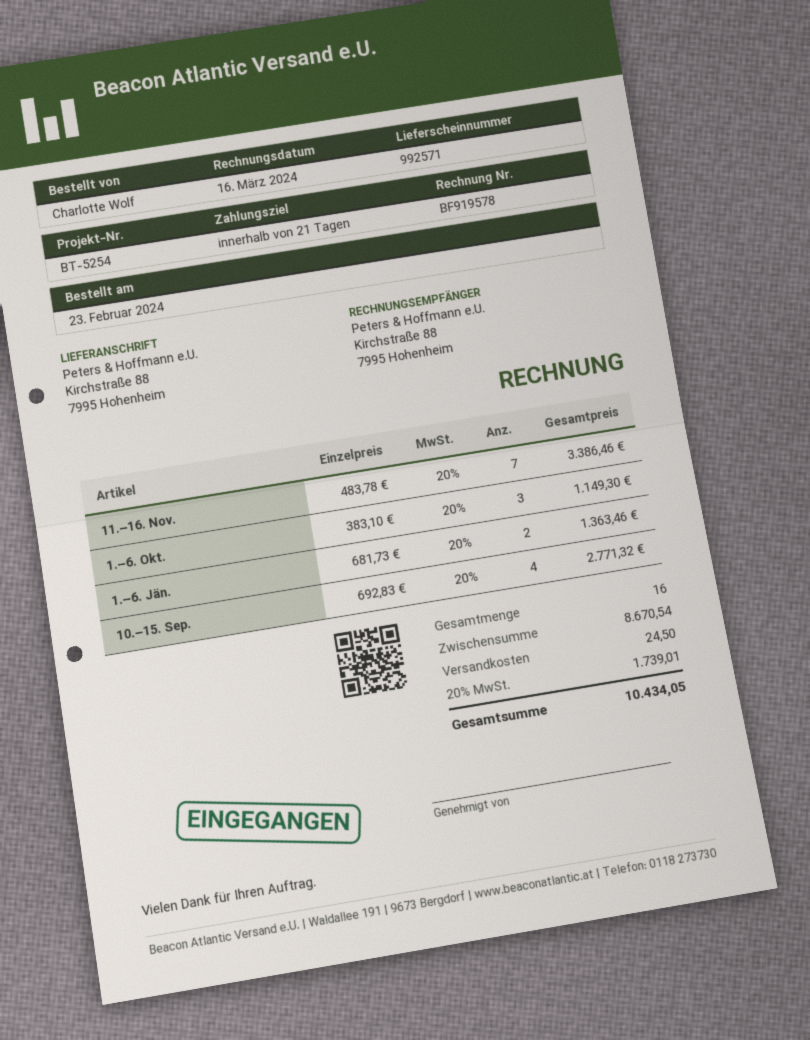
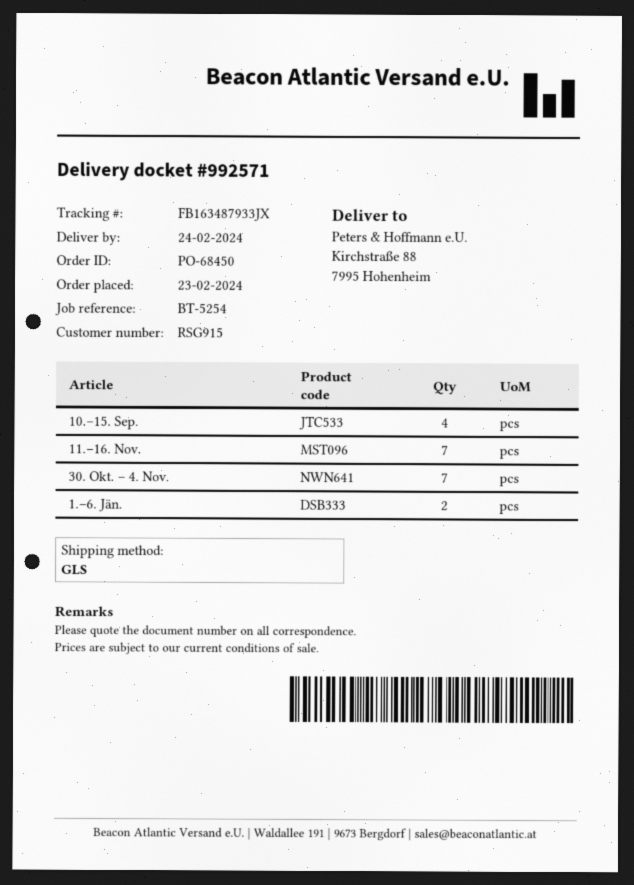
1.–6. Okt.: 3 -> none
30. Okt. – 4. Nov.: none -> 7

